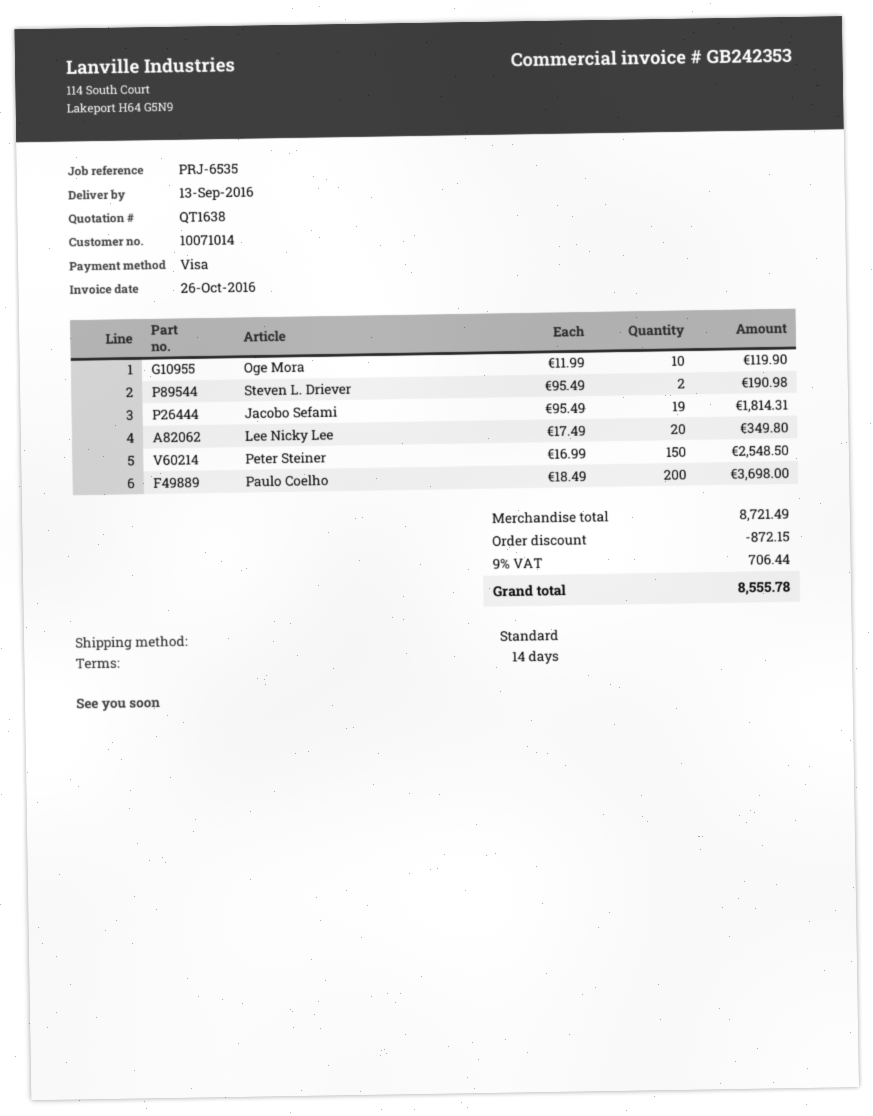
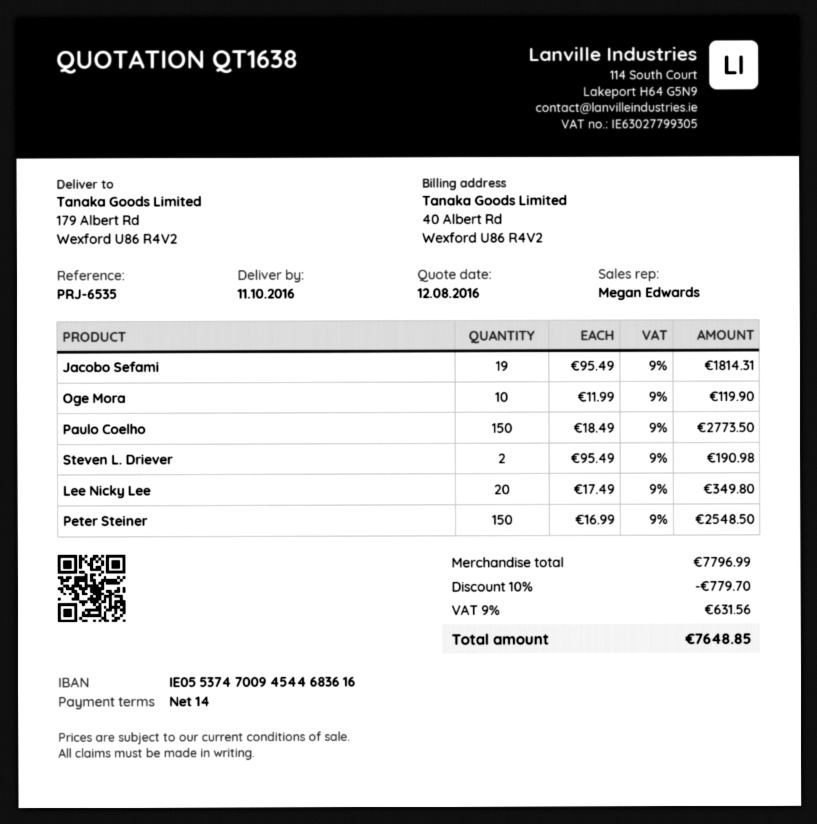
delivery date: 2016-09-13 -> 2016-10-11
Paulo Coelho: 200 x 18.49 = 3698.00 -> 150 x 18.49 = 2773.50
subtotal: 8721.49 -> 7796.99
discount: 872.15 -> 779.70
tax: 9% = 706.44 -> 9% = 631.56
total: 8555.78 -> 7648.85

